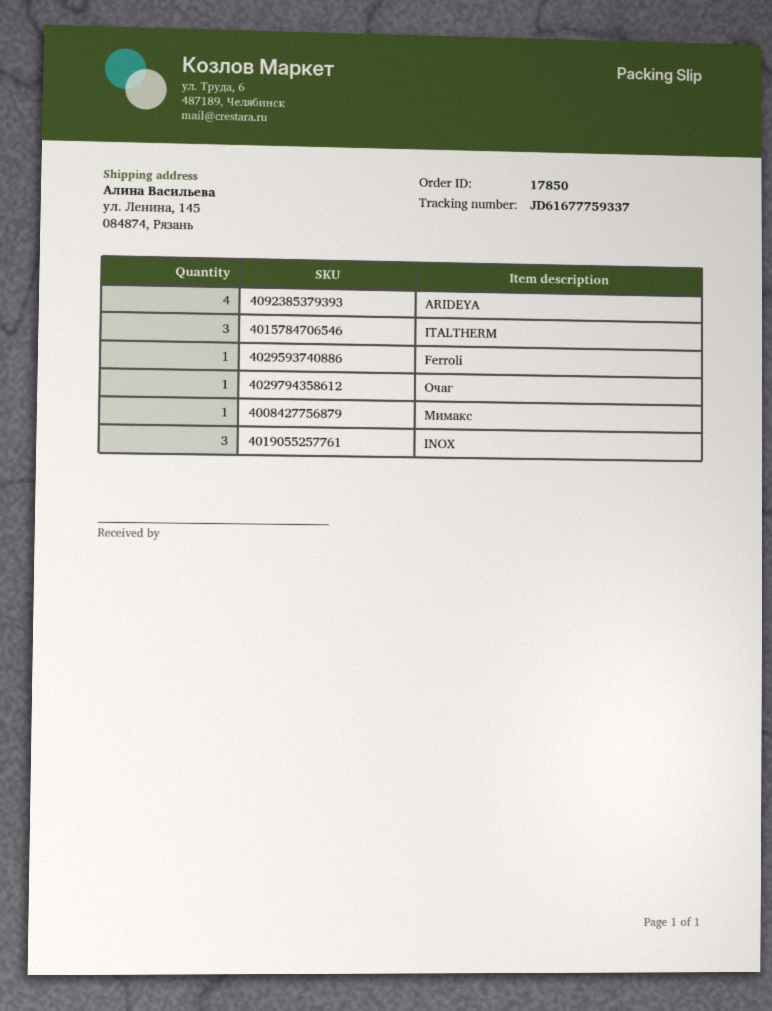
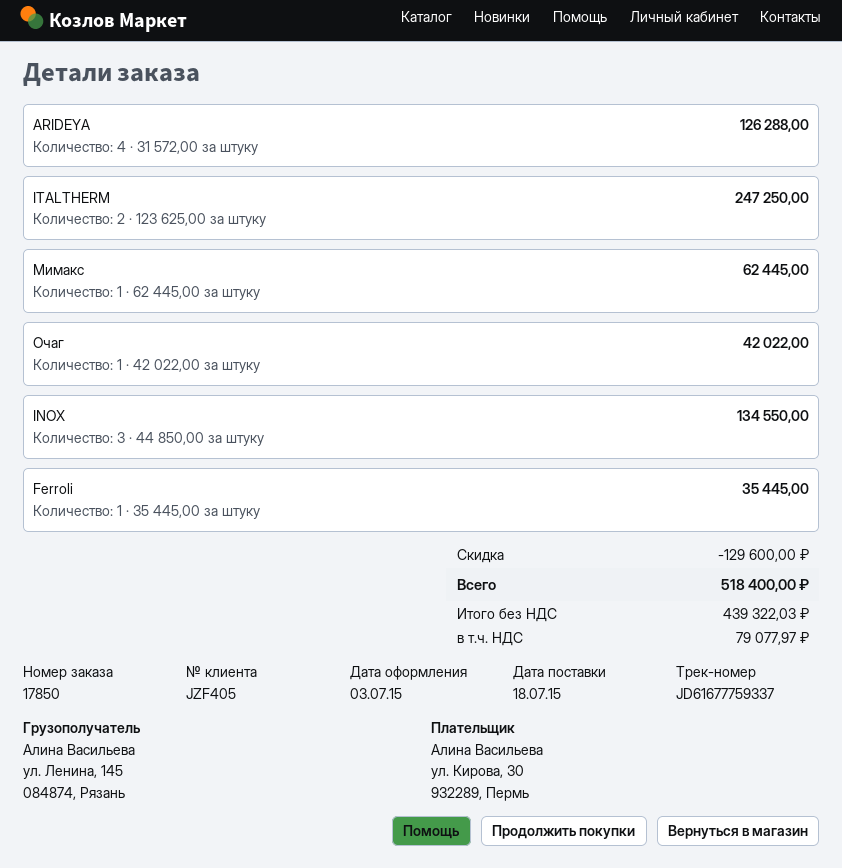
ITALTHERM: 3 -> 2

